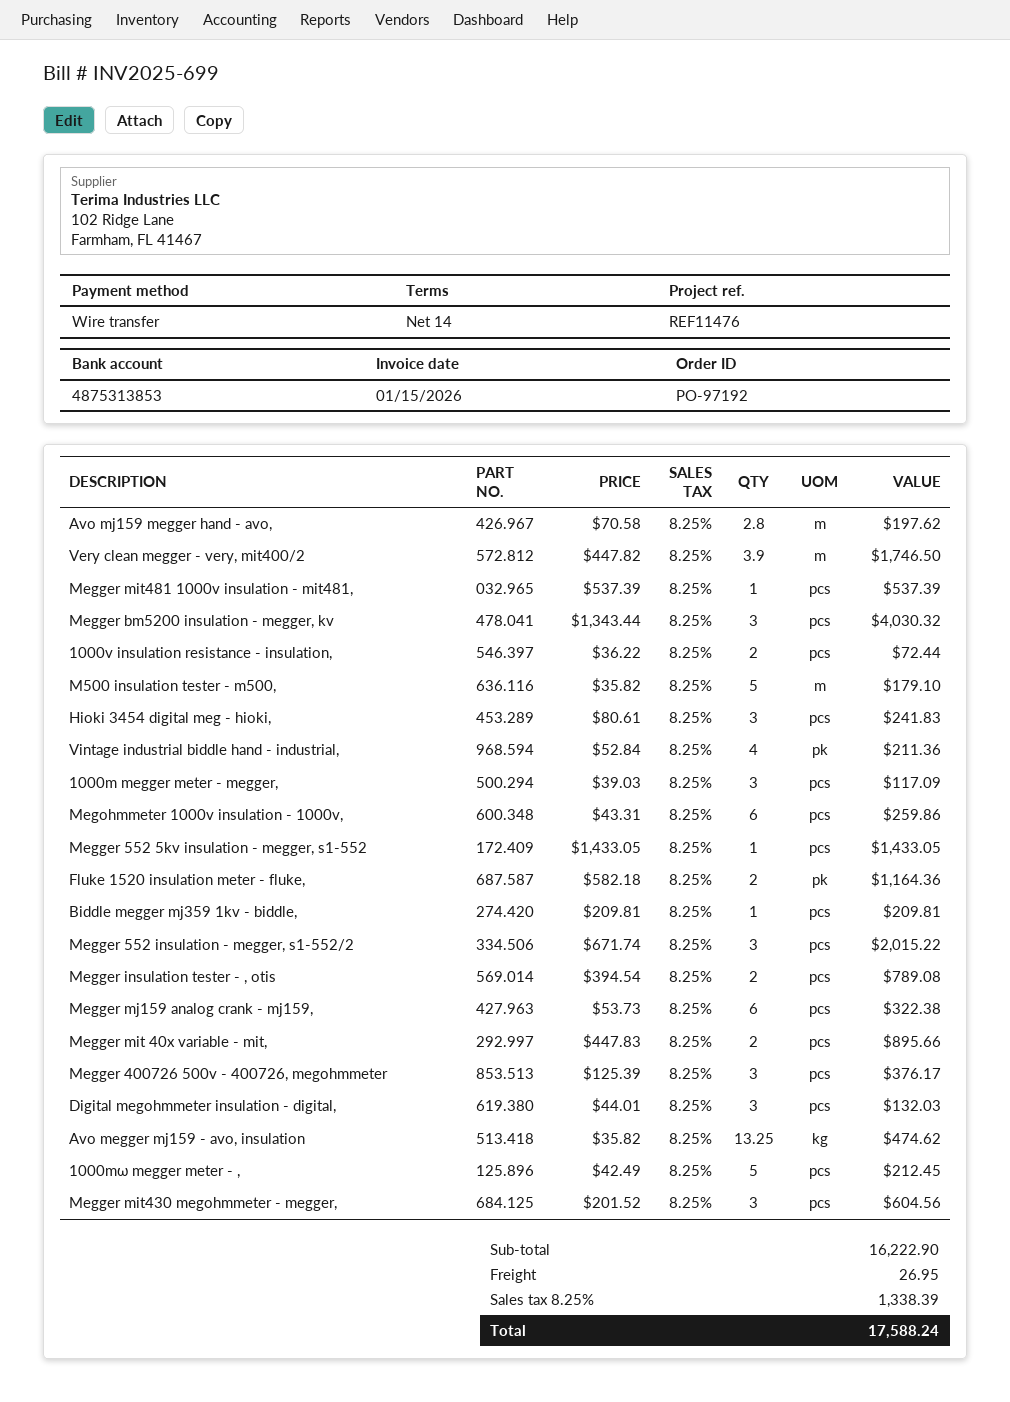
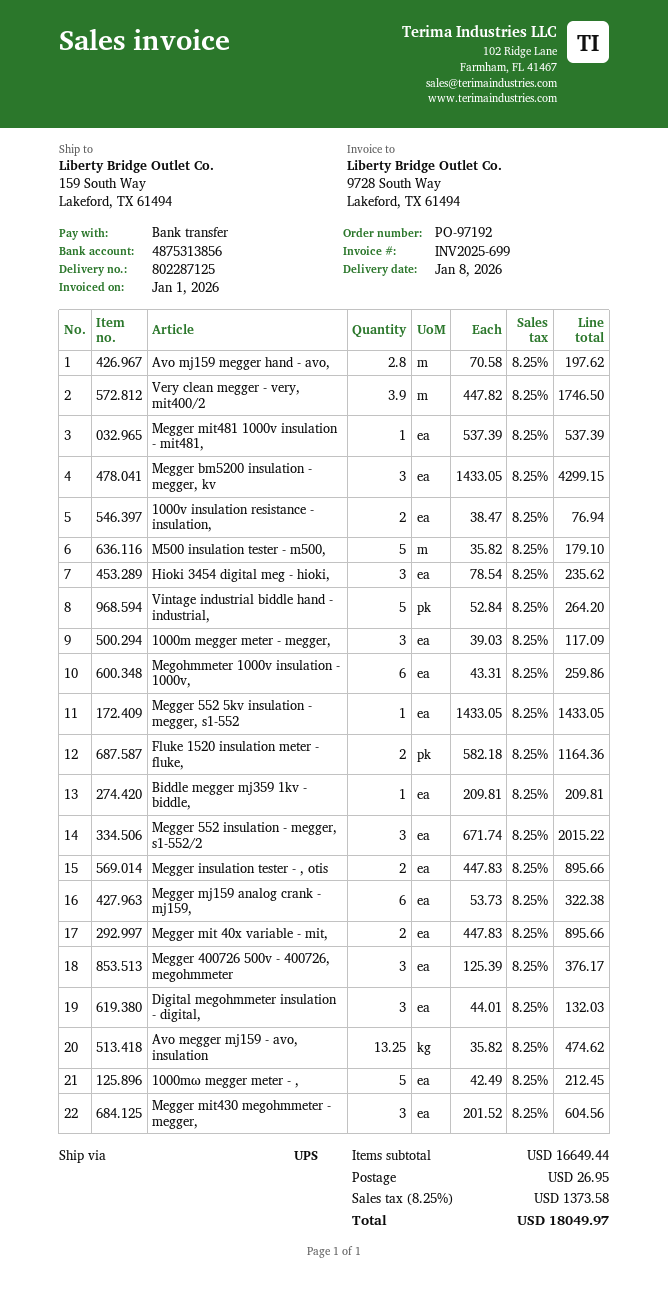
invoice date: 2026-01-15 -> 2026-01-01
bank account: 4875313853 -> 4875313856
Megger bm5200 insulation - megger, kv: 3 x 1343.44 = 4030.32 -> 3 x 1433.05 = 4299.15
1000v insulation resistance - insulation,: 2 x 36.22 = 72.44 -> 2 x 38.47 = 76.94
Hioki 3454 digital meg - hioki,: 3 x 80.61 = 241.83 -> 3 x 78.54 = 235.62
Vintage industrial biddle hand - industrial,: 4 x 52.84 = 211.36 -> 5 x 52.84 = 264.20
Megger insulation tester - , otis: 2 x 394.54 = 789.08 -> 2 x 447.83 = 895.66
subtotal: 16222.90 -> 16649.44
tax: 8.25% = 1338.39 -> 8.25% = 1373.58
total: 17588.24 -> 18049.97

